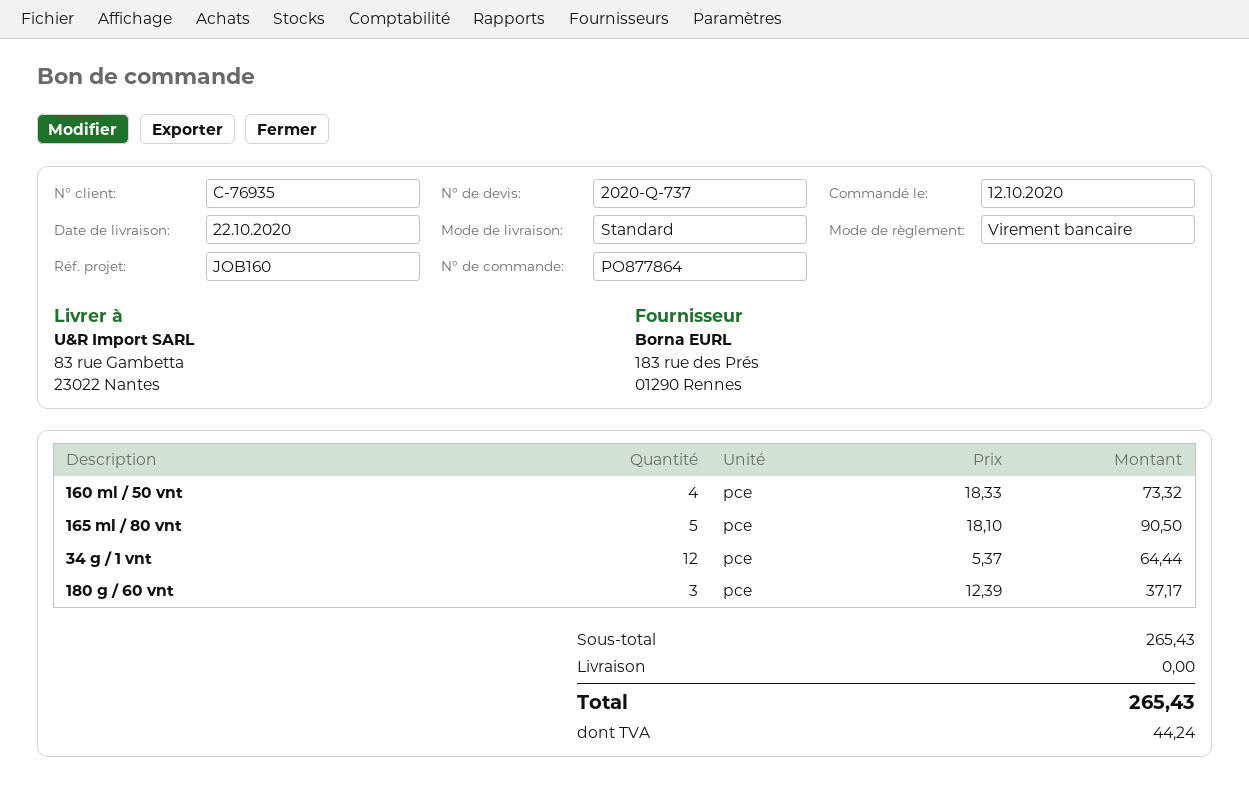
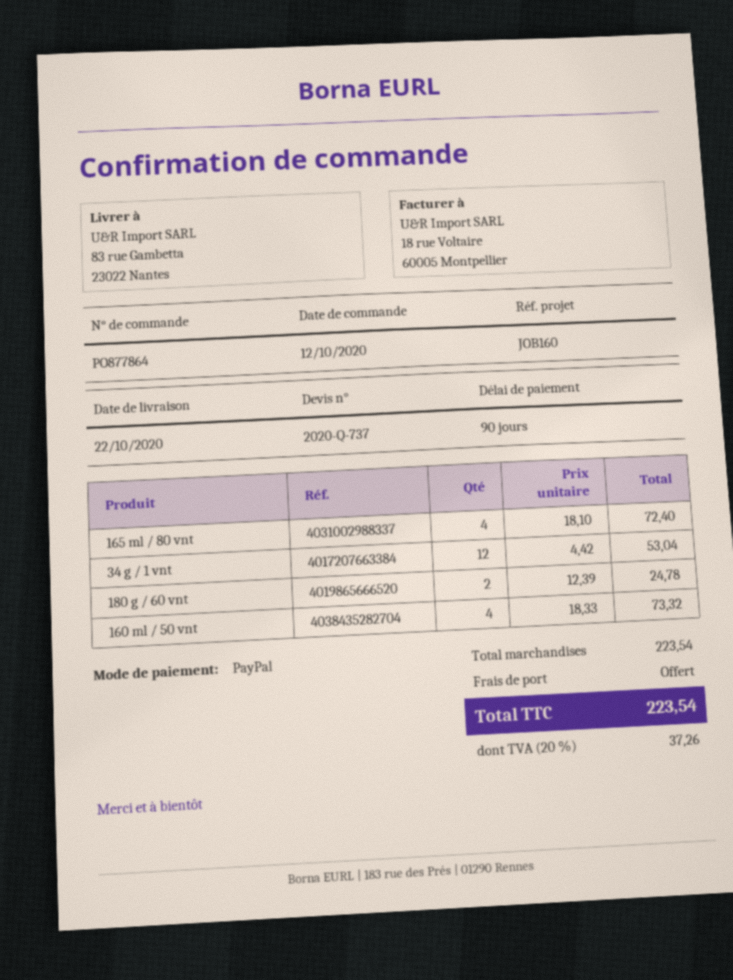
payment method: bank transfer -> PayPal
165 ml / 80 vnt: 5 x 18.10 = 90.50 -> 4 x 18.10 = 72.40
34 g / 1 vnt: 12 x 5.37 = 64.44 -> 12 x 4.42 = 53.04
180 g / 60 vnt: 3 x 12.39 = 37.17 -> 2 x 12.39 = 24.78
subtotal: 265.43 -> 223.54
tax: 44.24 -> 37.26
total: 265.43 -> 223.54

